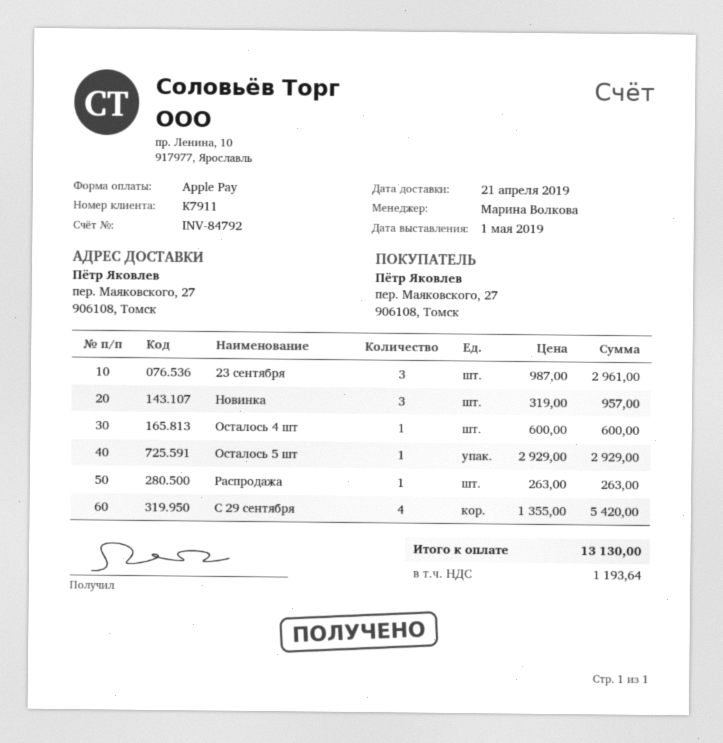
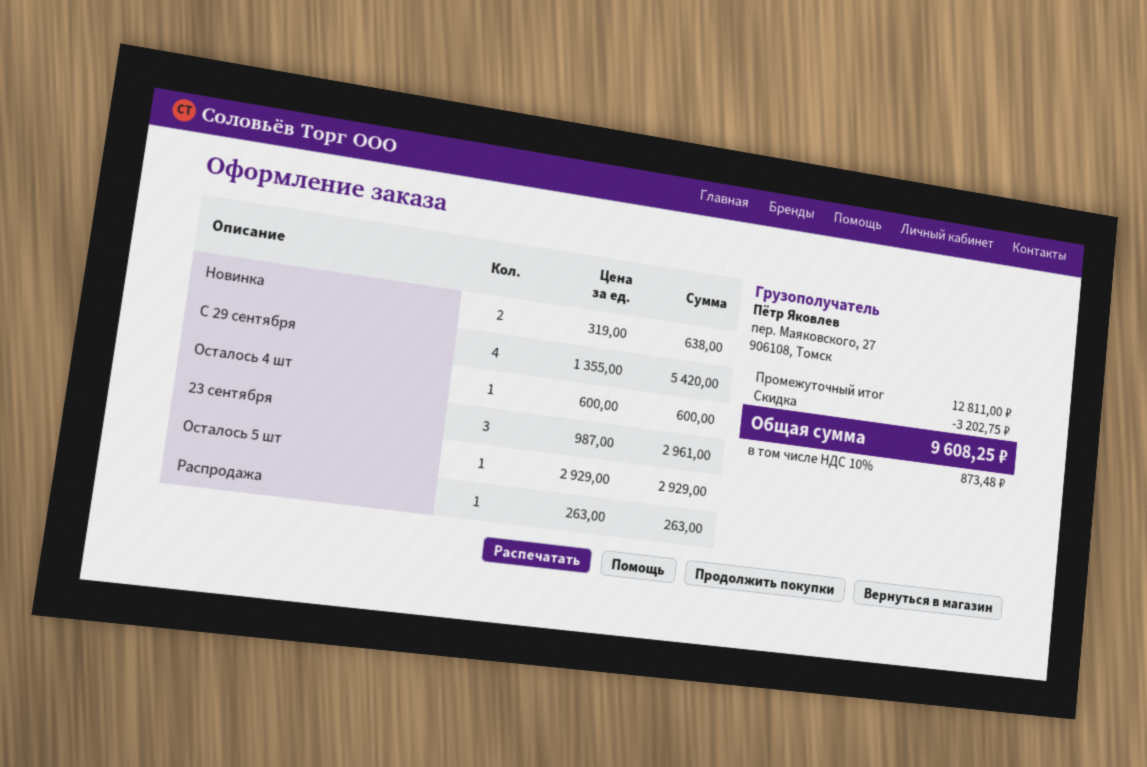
Новинка: 3 x 319.00 = 957.00 -> 2 x 319.00 = 638.00
discount: none -> 3202.75
tax: 1193.64 -> 873.48
total: 13130.00 -> 9608.25

